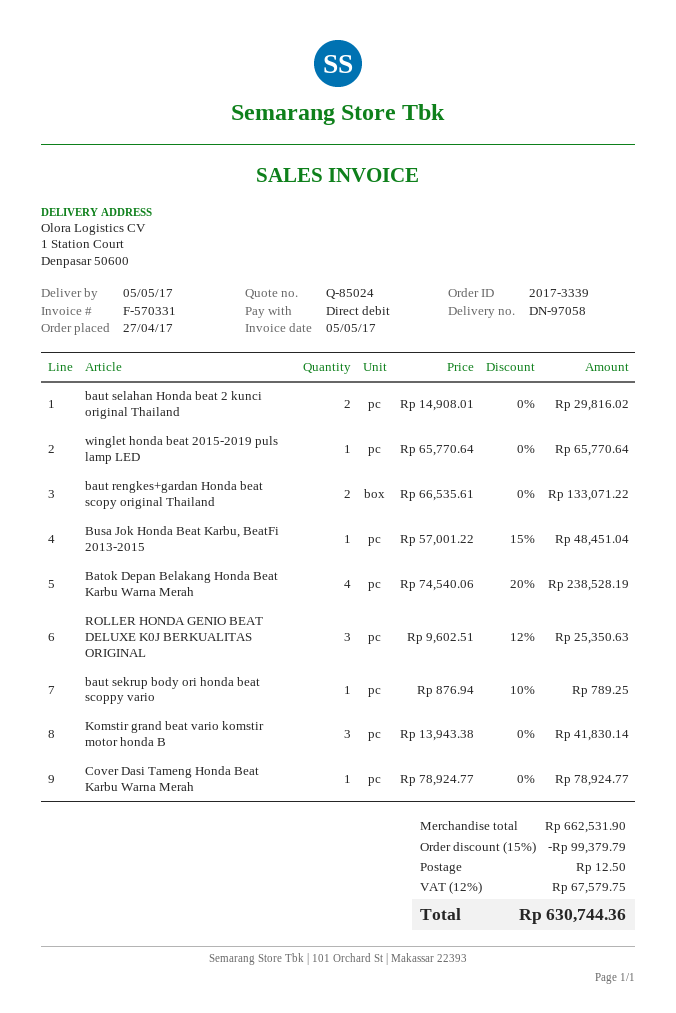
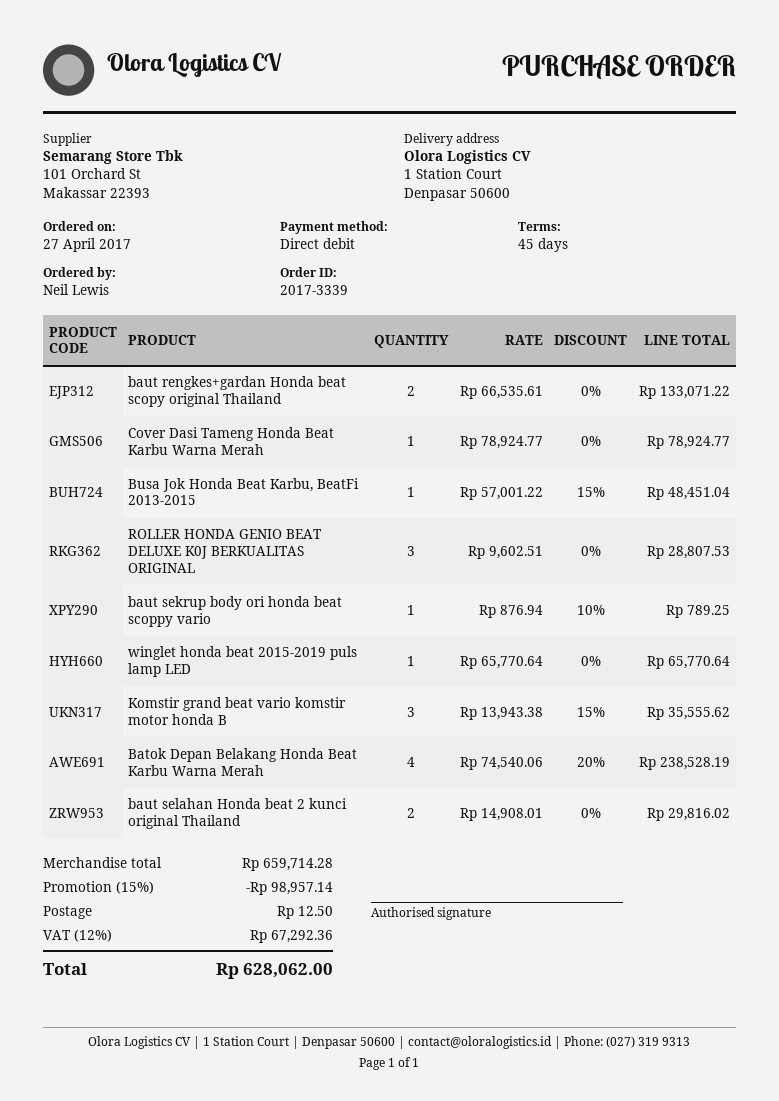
ROLLER HONDA GENIO BEAT DELUXE K0J BERKUALITAS ORIGINAL: 3 x 9602.51 - 12% = 25350.63 -> 3 x 9602.51 = 28807.53
Komstir grand beat vario komstir motor honda B: 3 x 13943.38 = 41830.14 -> 3 x 13943.38 - 15% = 35555.62
subtotal: 662531.90 -> 659714.28
discount: 15% = 99379.79 -> 15% = 98957.14
tax: 12% = 67579.75 -> 12% = 67292.36
total: 630744.36 -> 628062.00

